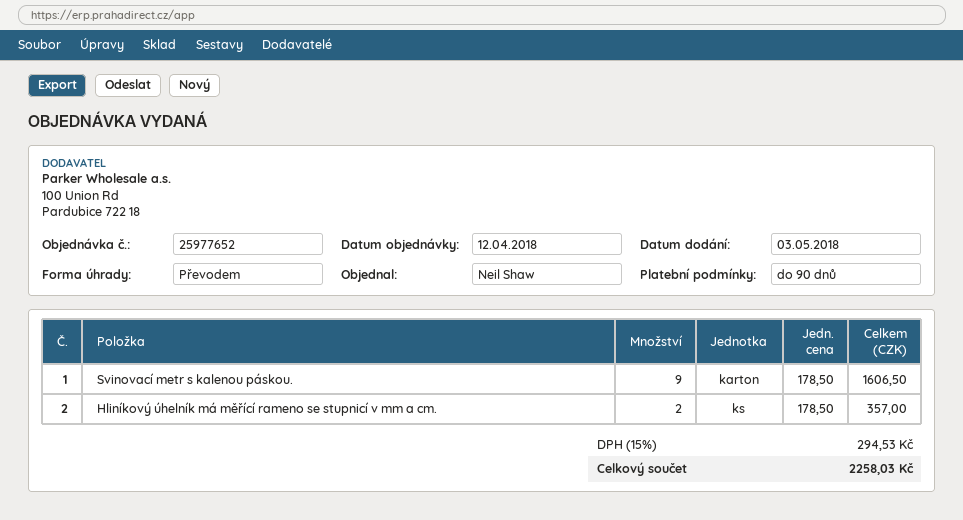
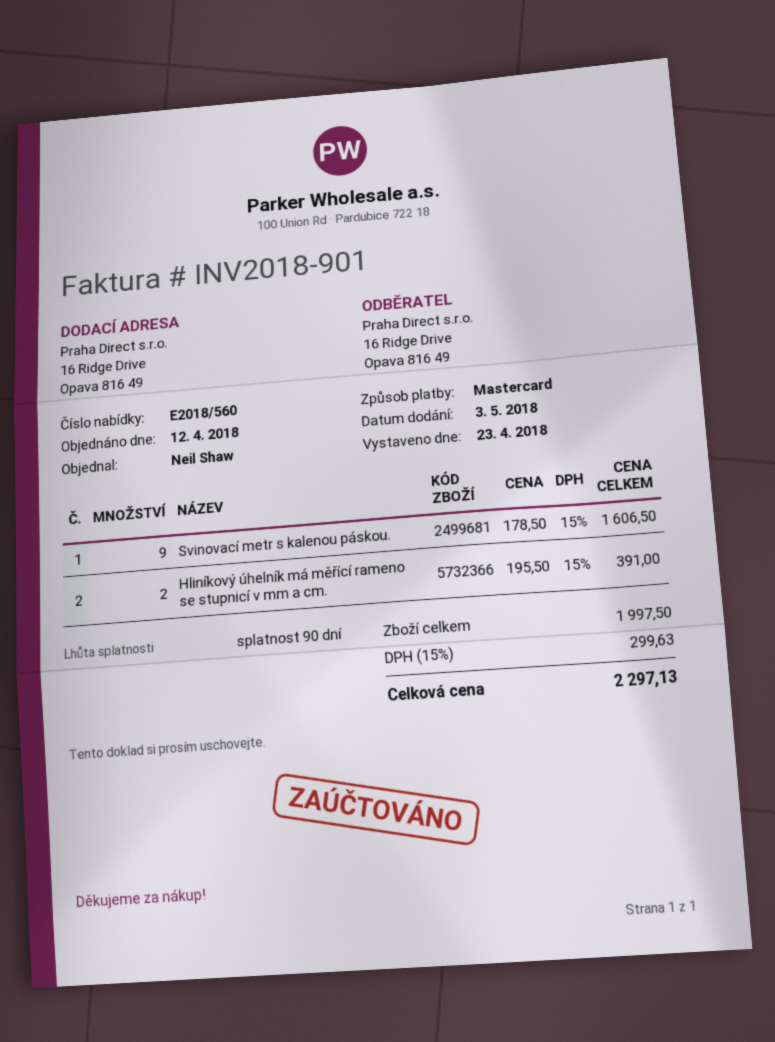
payment method: bank transfer -> Mastercard
Hliníkový úhelník má měřící rameno se stupnicí v mm a cm.: 2 x 178.50 = 357.00 -> 2 x 195.50 = 391.00
tax: 15% = 294.53 -> 15% = 299.63
total: 2258.03 -> 2297.13

